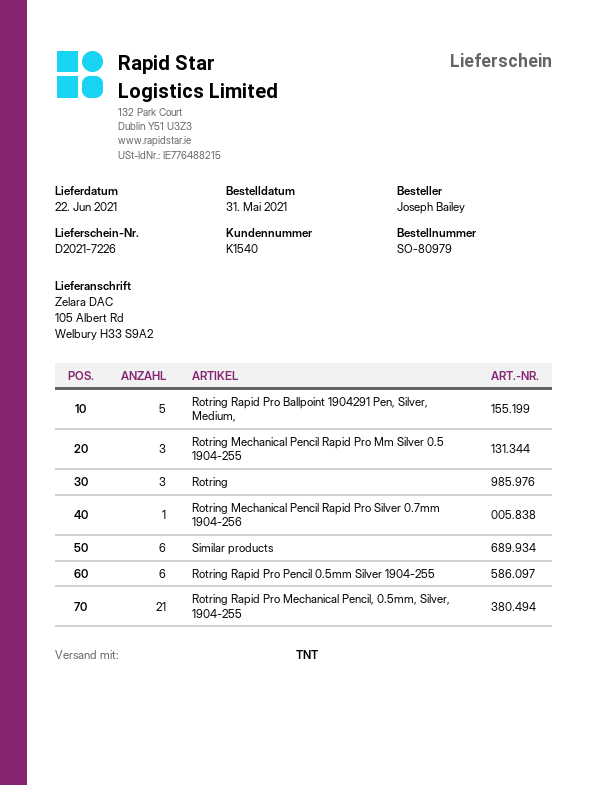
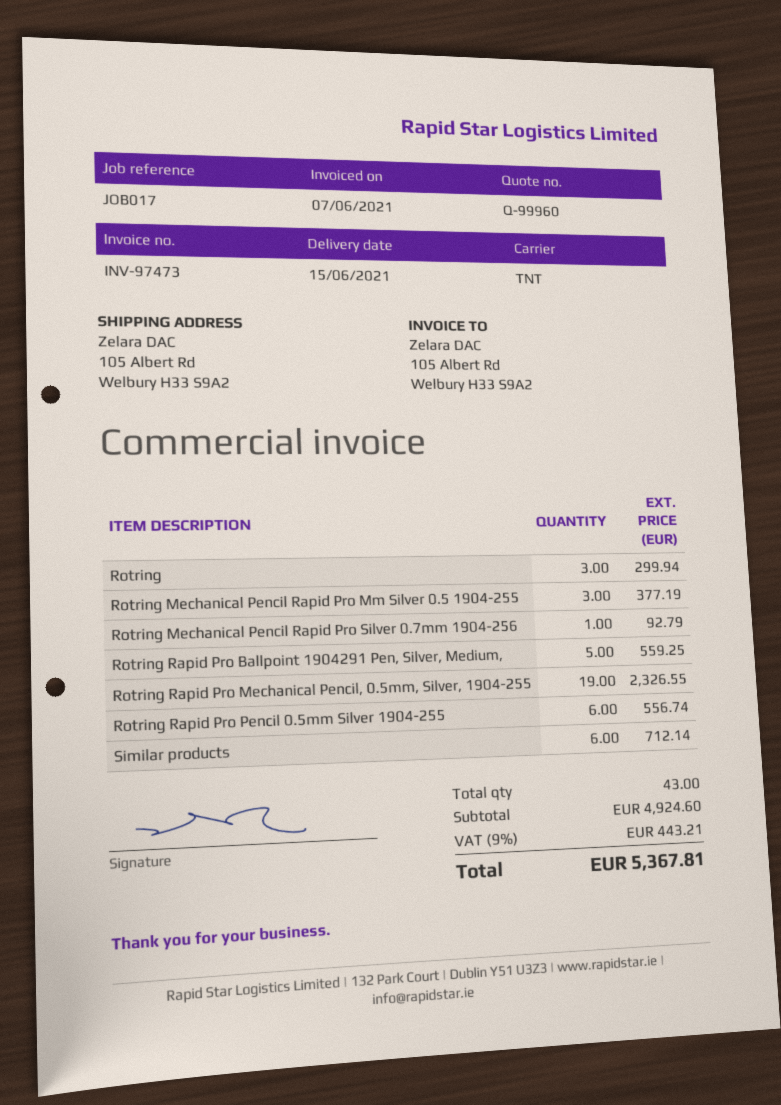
delivery date: 2021-06-22 -> 2021-06-15
Rotring Rapid Pro Mechanical Pencil, 0.5mm, Silver, 1904-255: 21 -> 19

